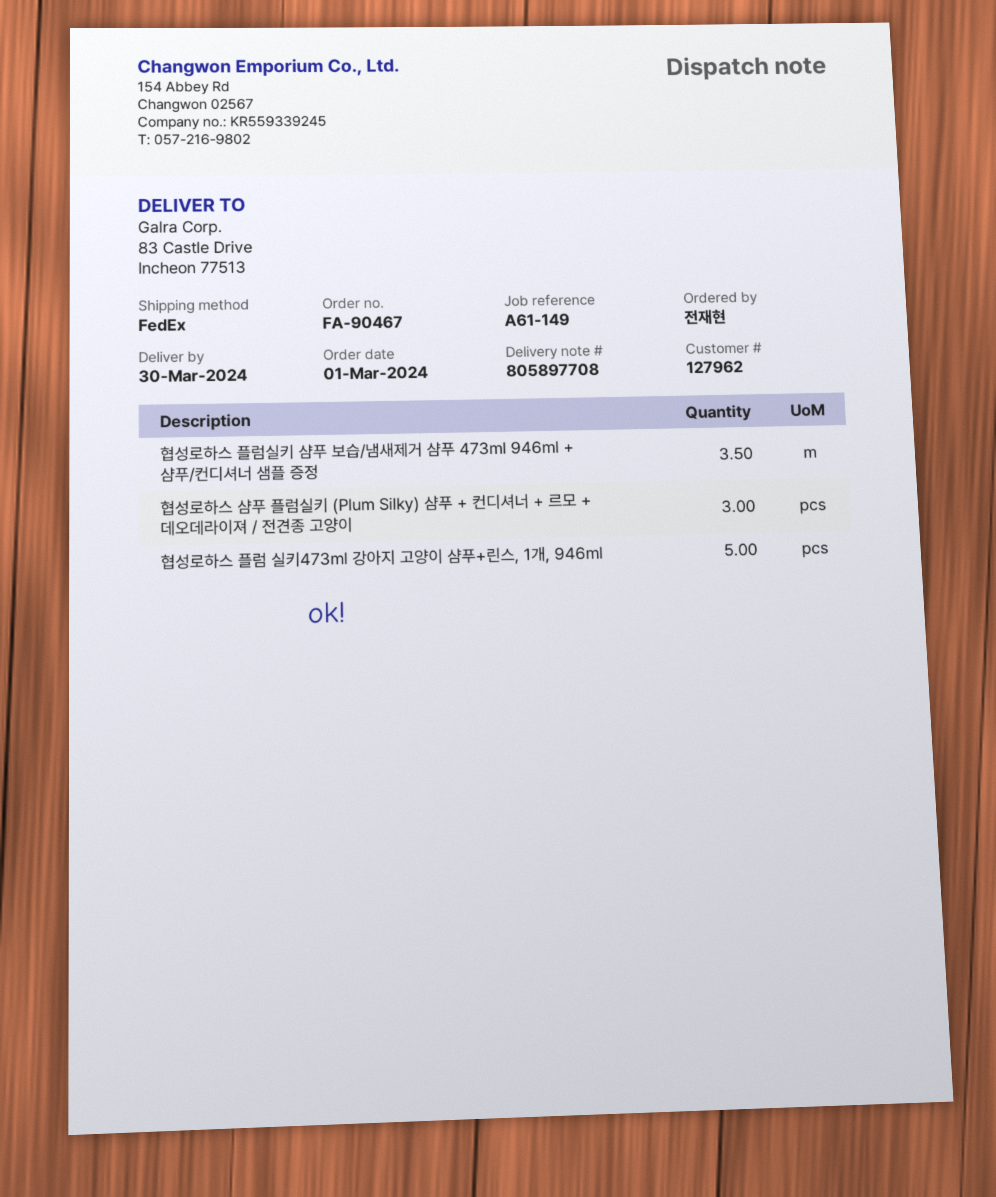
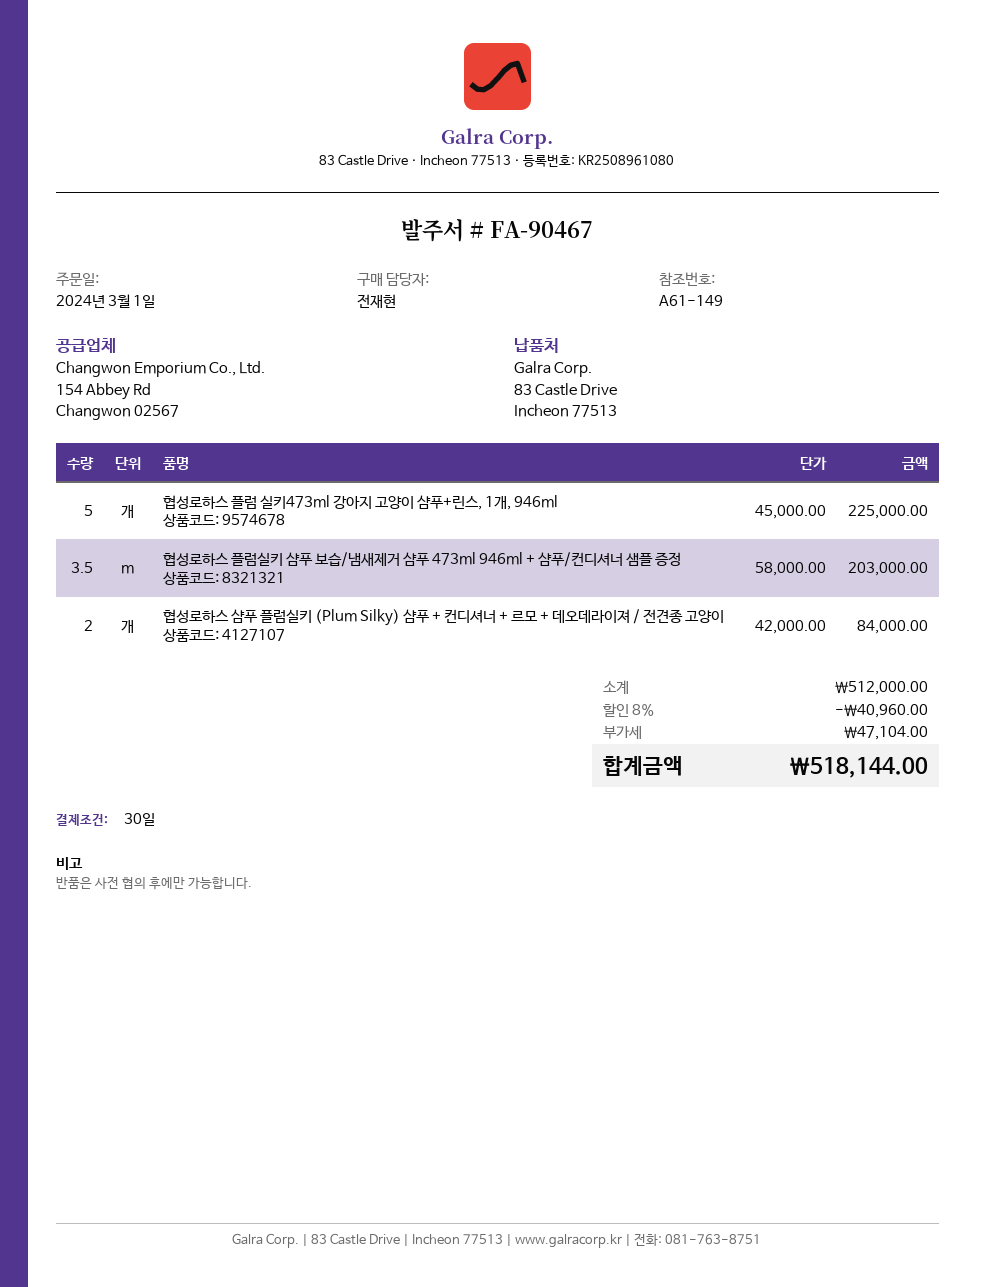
협성로하스 샴푸 플럼실키 (Plum Silky) 샴푸 + 컨디셔너 + 르모 + 데오데라이져 / 전견종 고양이: 3 -> 2

